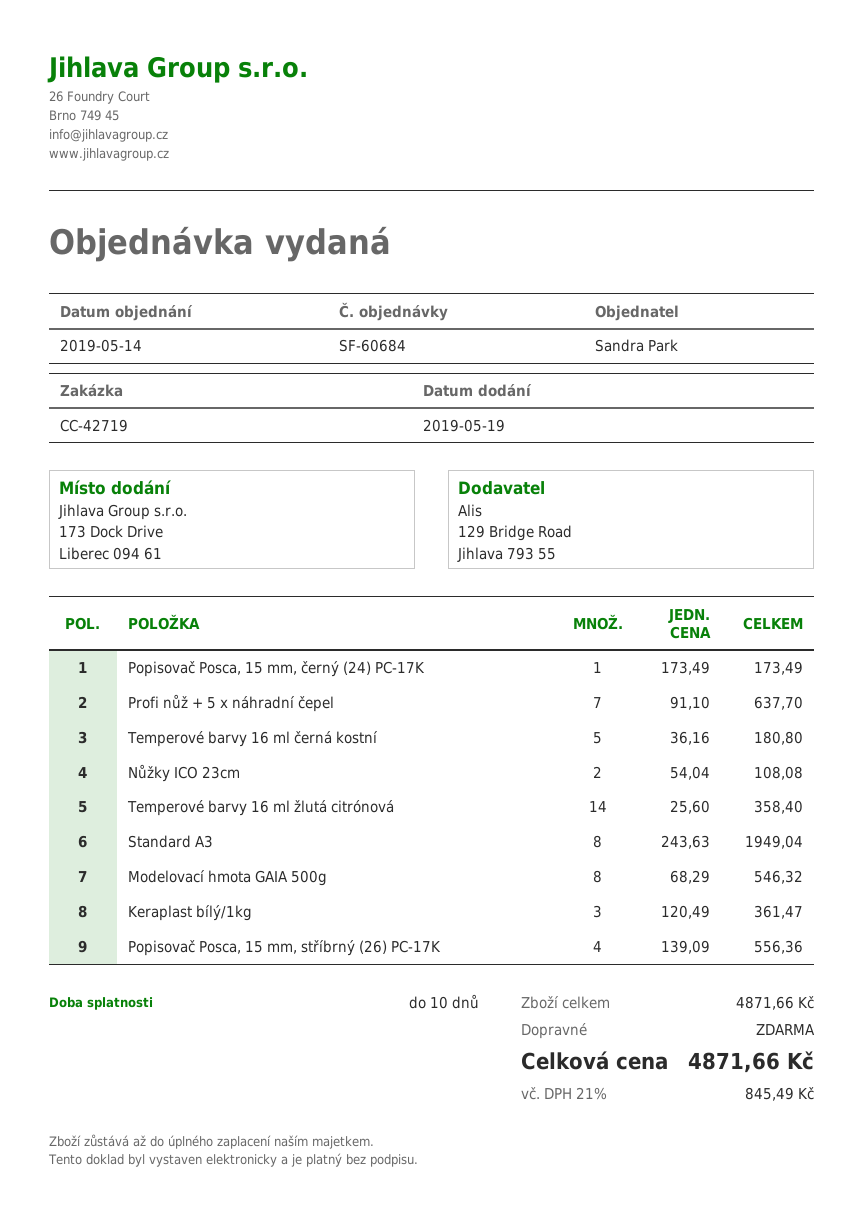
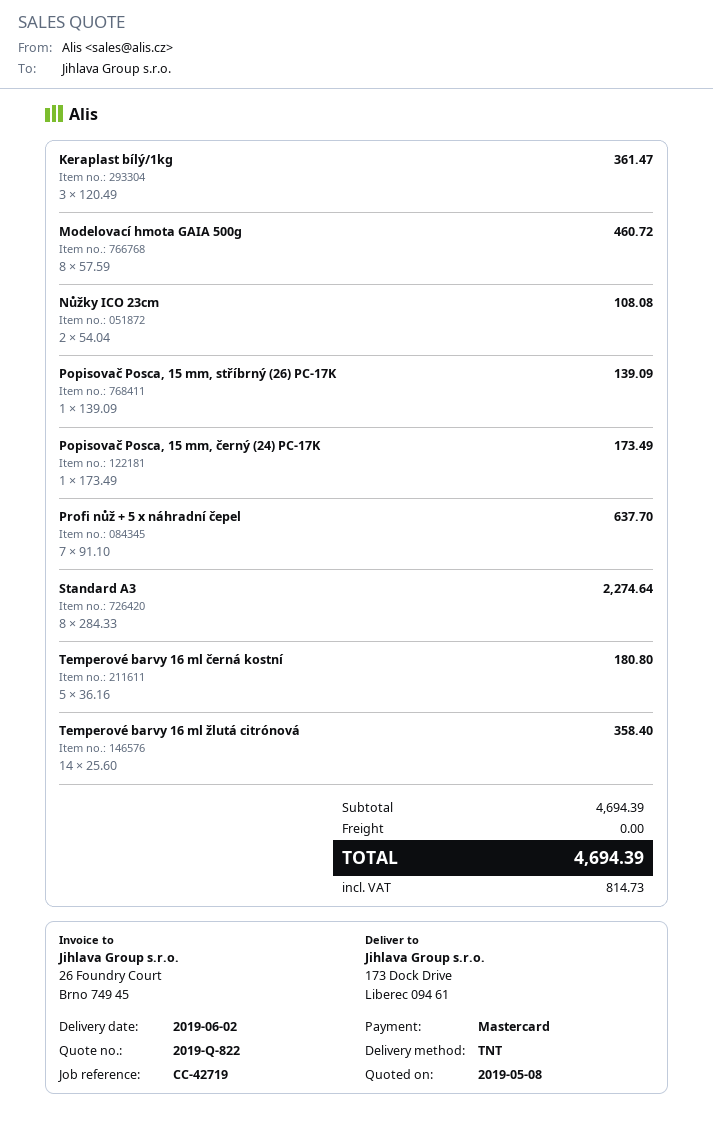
delivery date: 2019-05-19 -> 2019-06-02
Standard A3: 8 x 243.63 = 1949.04 -> 8 x 284.33 = 2274.64
Modelovací hmota GAIA 500g: 8 x 68.29 = 546.32 -> 8 x 57.59 = 460.72
Popisovač Posca, 15 mm, stříbrný (26) PC-17K: 4 x 139.09 = 556.36 -> 1 x 139.09 = 139.09
subtotal: 4871.66 -> 4694.39
tax: 845.49 -> 814.73
total: 4871.66 -> 4694.39

